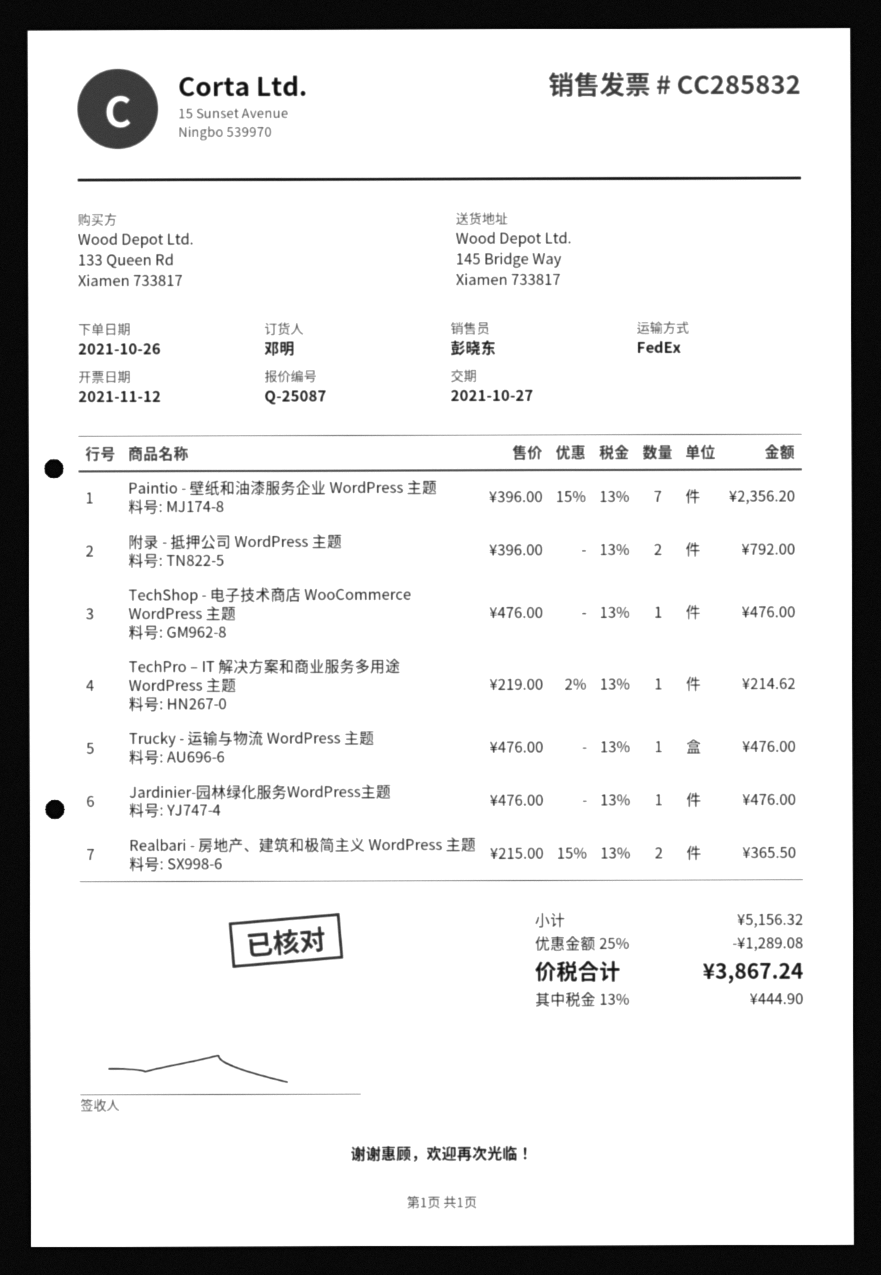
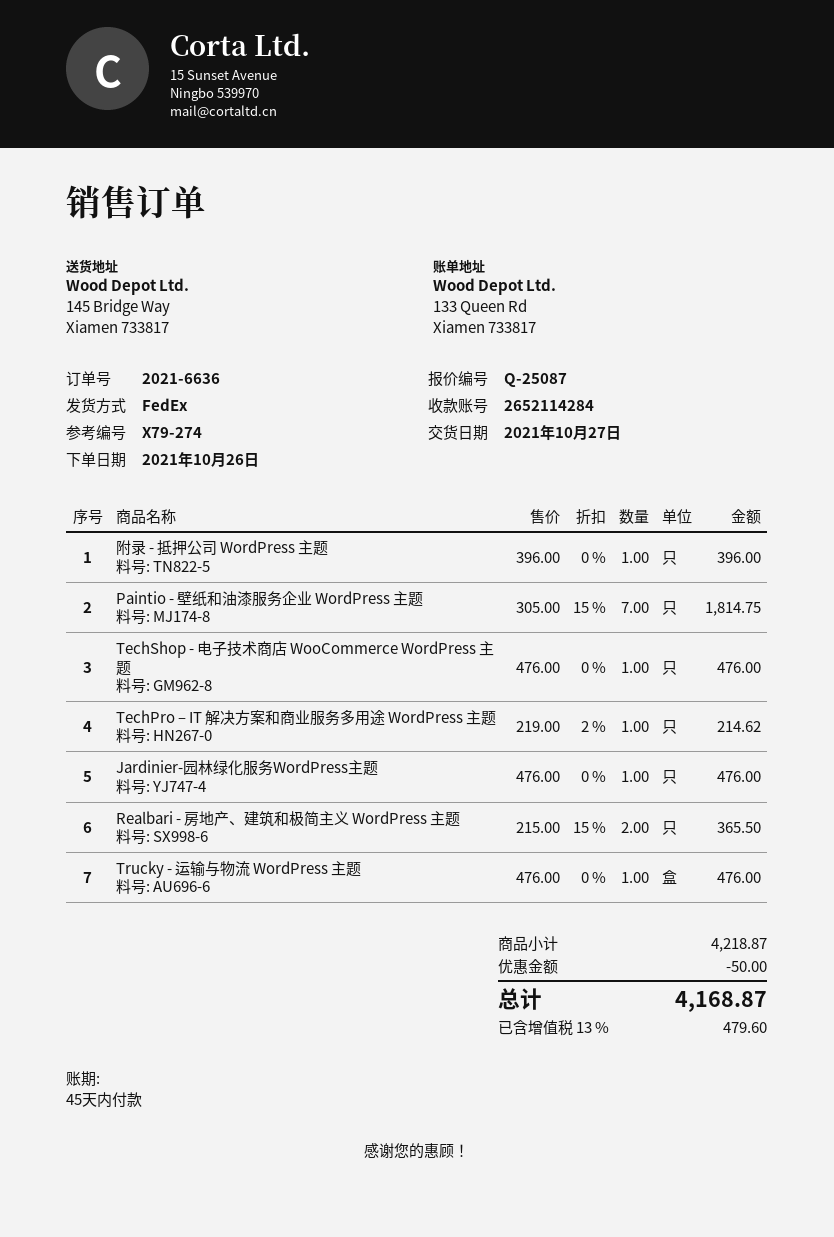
Paintio - 壁纸和油漆服务企业 WordPress 主题: 7 x 396.00 - 15% = 2356.20 -> 7 x 305.00 - 15% = 1814.75
附录 - 抵押公司 WordPress 主题: 2 x 396.00 = 792.00 -> 1 x 396.00 = 396.00
subtotal: 5156.32 -> 4218.87
discount: 1289.08 -> 50.00
tax: 13% = 444.90 -> 13% = 479.60
total: 3867.24 -> 4168.87

